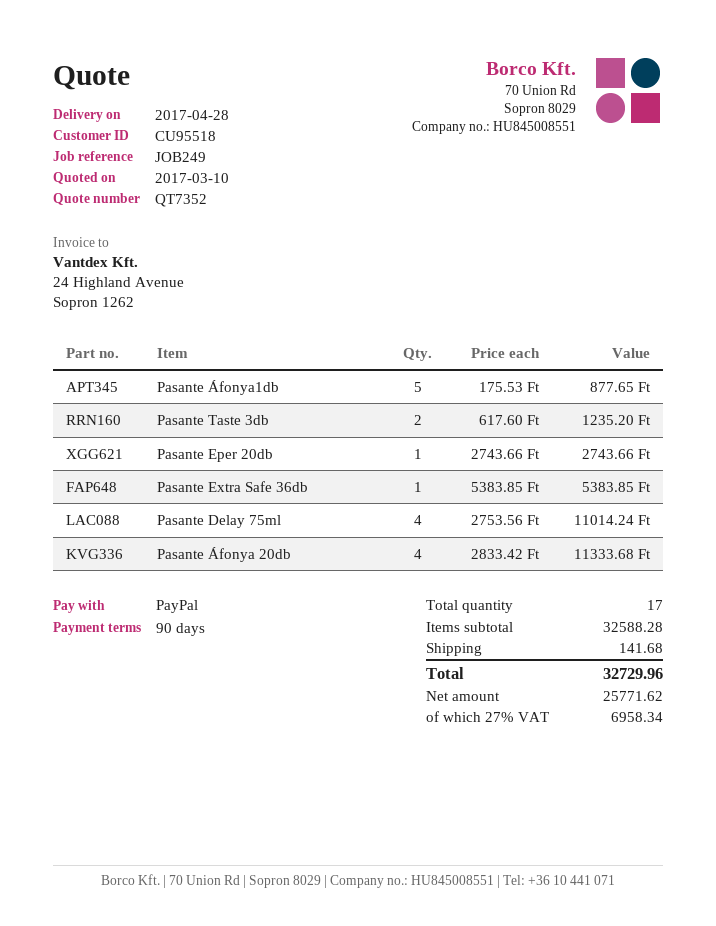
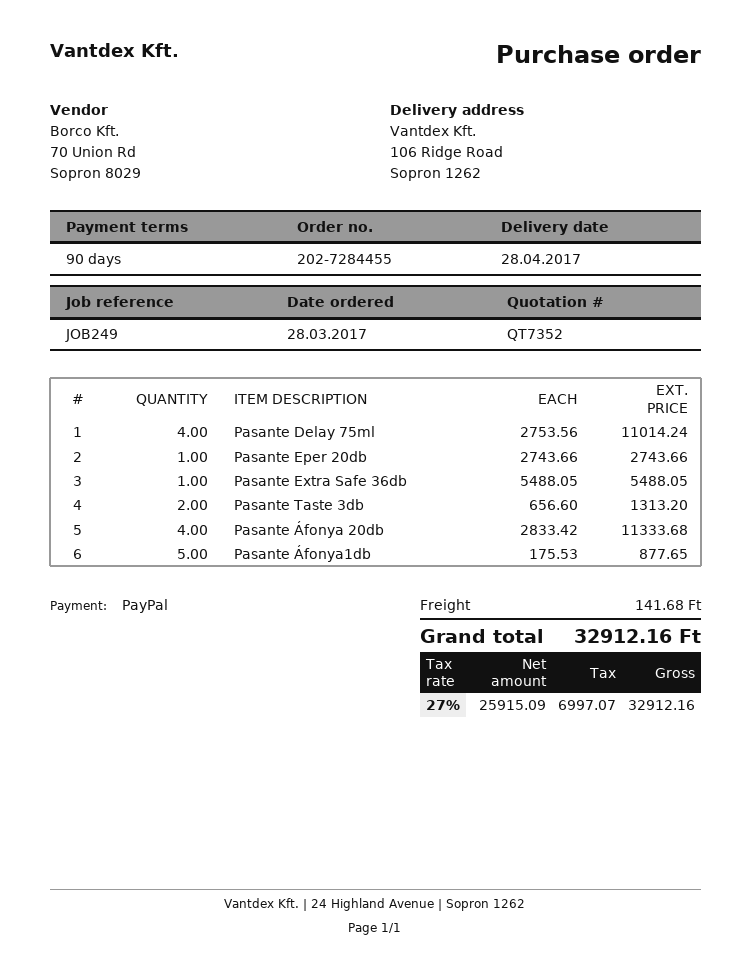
Pasante Taste 3db: 2 x 617.60 = 1235.20 -> 2 x 656.60 = 1313.20
Pasante Extra Safe 36db: 1 x 5383.85 = 5383.85 -> 1 x 5488.05 = 5488.05
net: 25771.62 -> 25915.09
tax: 27% = 6958.34 -> 27% = 6997.07
total: 32729.96 -> 32912.16

